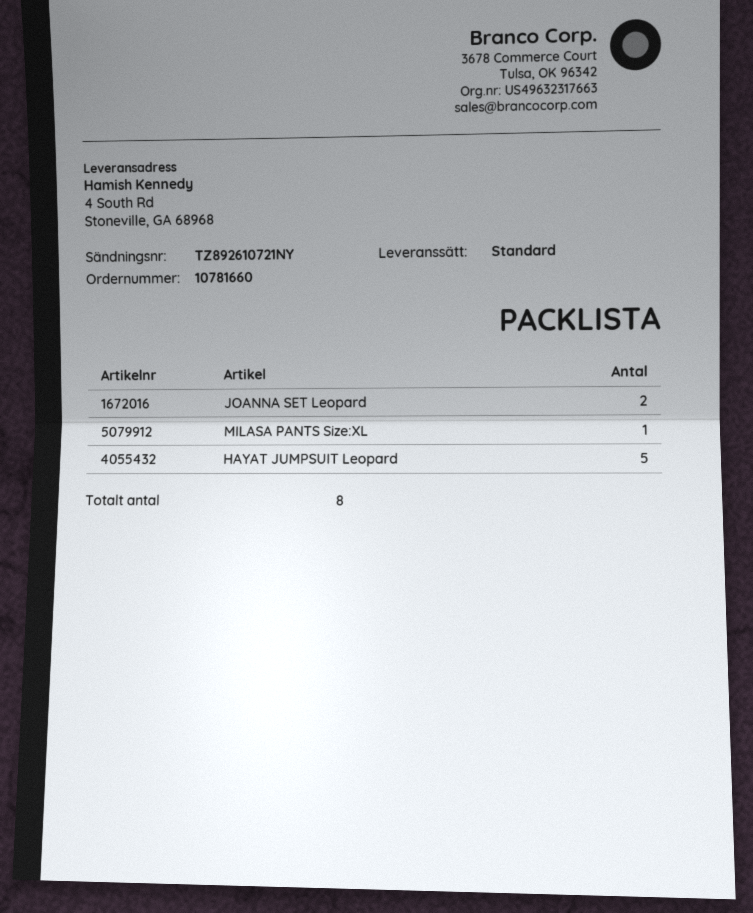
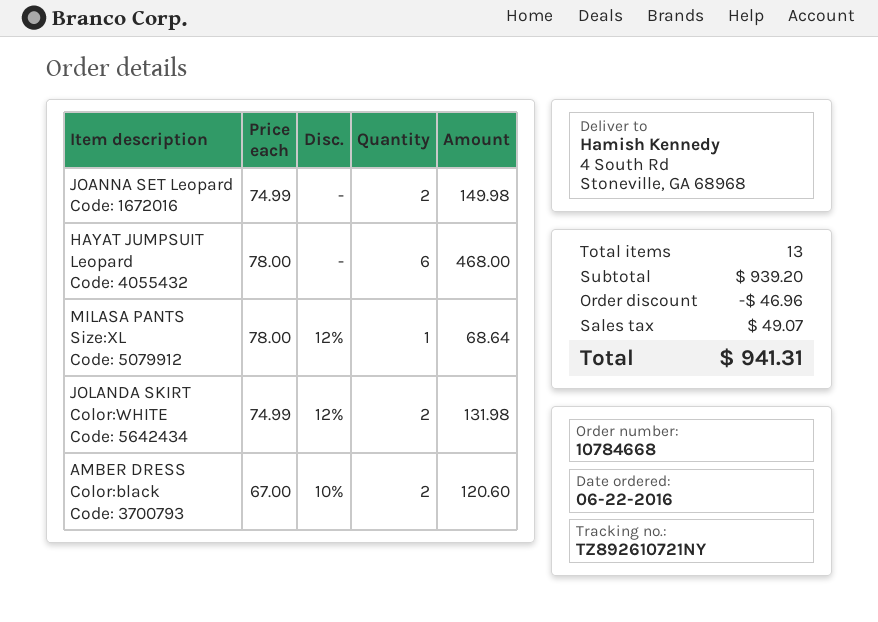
order number: 10781660 -> 10784668
HAYAT JUMPSUIT Leopard: 5 -> 6
JOLANDA SKIRT Color:WHITE: none -> 2
AMBER DRESS Color:black: none -> 2
total quantity: 8 -> 13

